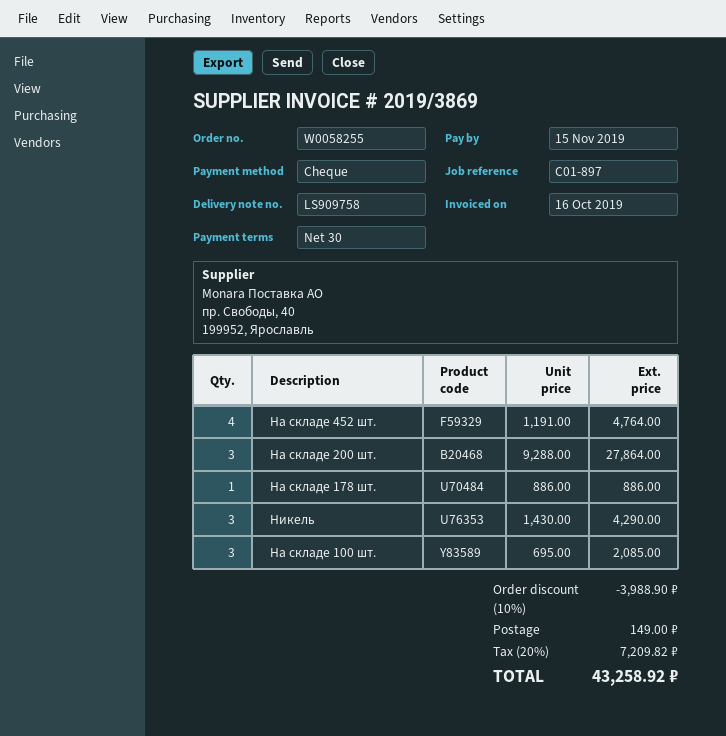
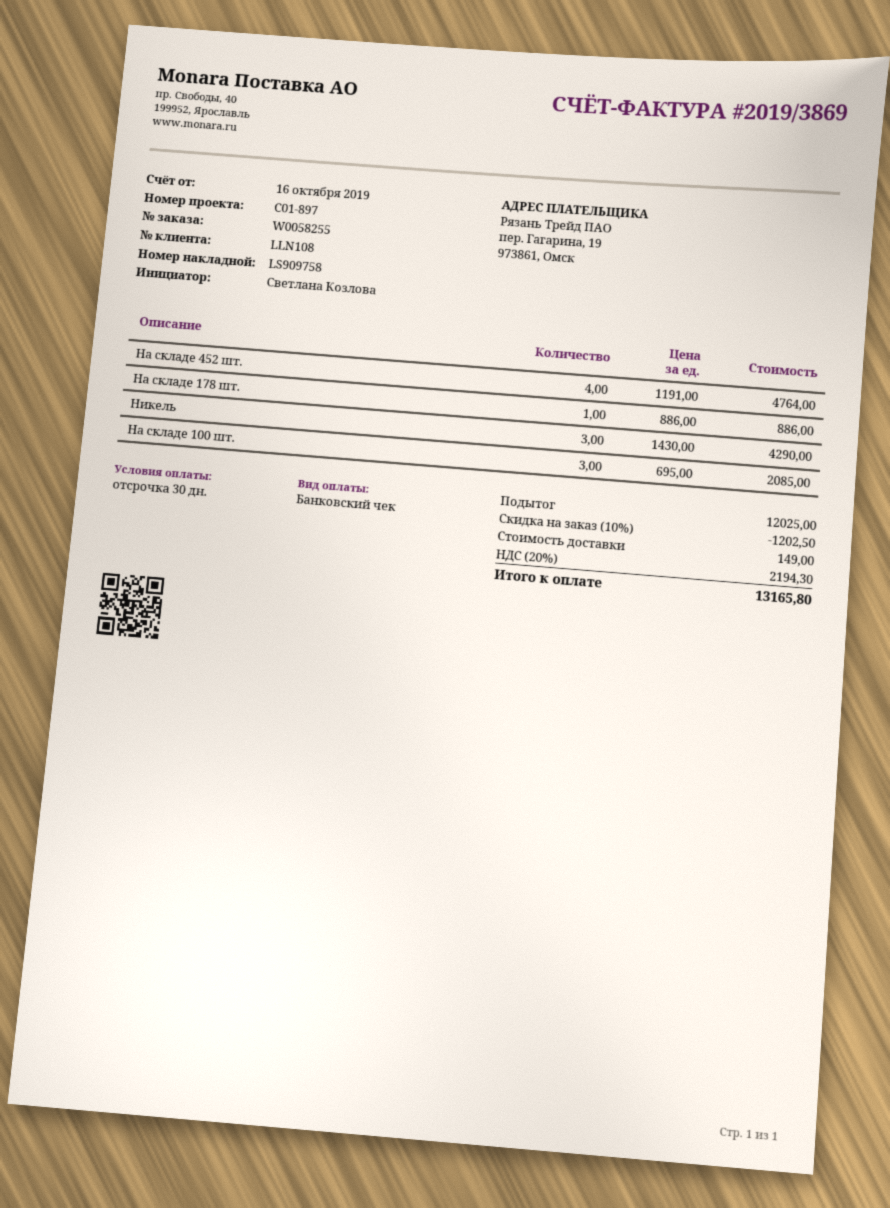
На складе 200 шт.: 3 x 9288.00 = 27864.00 -> none
discount: 10% = 3988.90 -> 10% = 1202.50
tax: 20% = 7209.82 -> 20% = 2194.30
total: 43258.92 -> 13165.80

